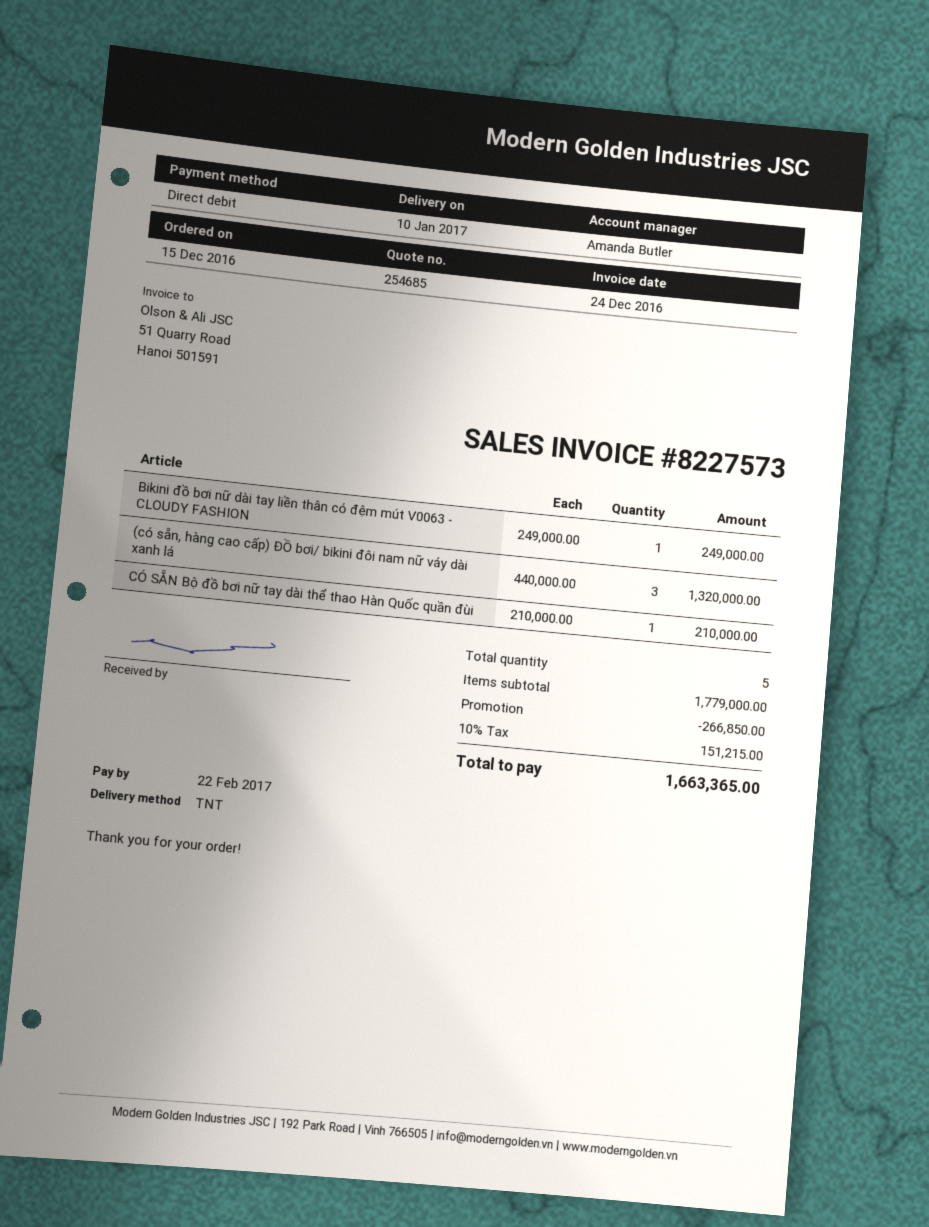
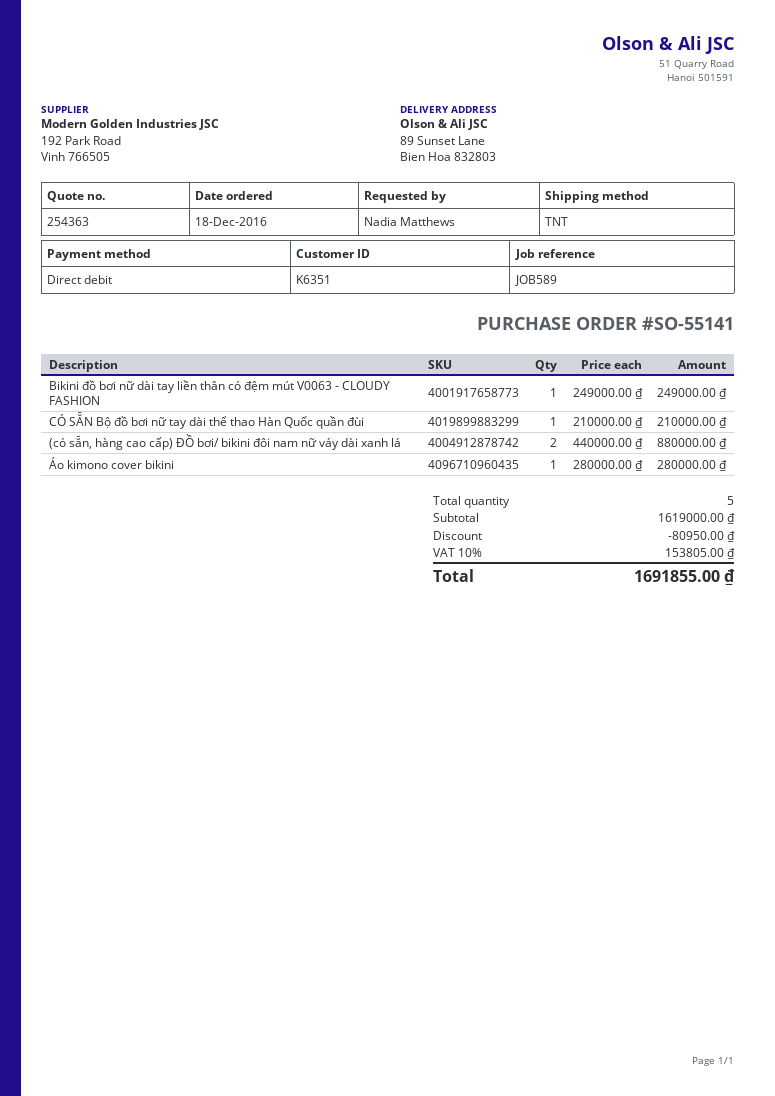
quote number: 254685 -> 254363
order date: 2016-12-15 -> 2016-12-18
(có sẵn, hàng cao cấp) ĐỒ bơi/ bikini đôi nam nữ váy dài xanh lá: 3 x 440000.00 = 1320000.00 -> 2 x 440000.00 = 880000.00
Áo kimono cover bikini: none -> 1 x 280000.00 = 280000.00
subtotal: 1779000.00 -> 1619000.00
discount: 266850.00 -> 80950.00
tax: 10% = 151215.00 -> 10% = 153805.00
total: 1663365.00 -> 1691855.00

